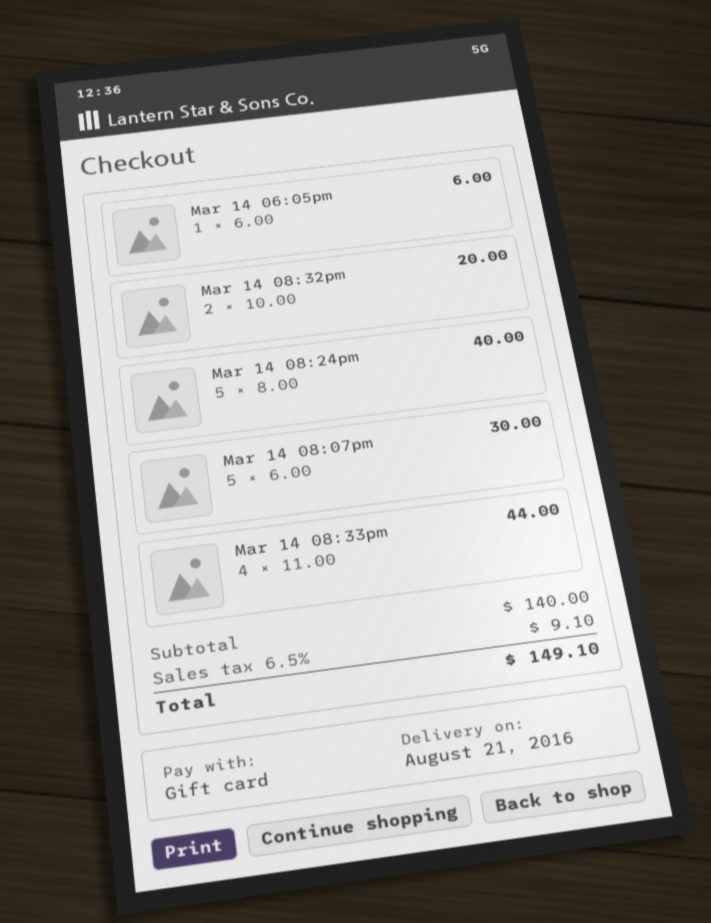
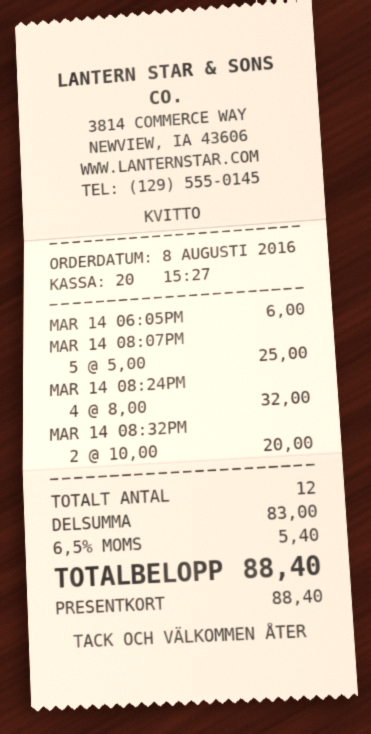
Mar 14 08:24pm: 5 x 8.00 = 40.00 -> 4 x 8.00 = 32.00
Mar 14 08:07pm: 5 x 6.00 = 30.00 -> 5 x 5.00 = 25.00
Mar 14 08:33pm: 4 x 11.00 = 44.00 -> none
subtotal: 140.00 -> 83.00
tax: 6.5% = 9.10 -> 6.5% = 5.40
total: 149.10 -> 88.40

